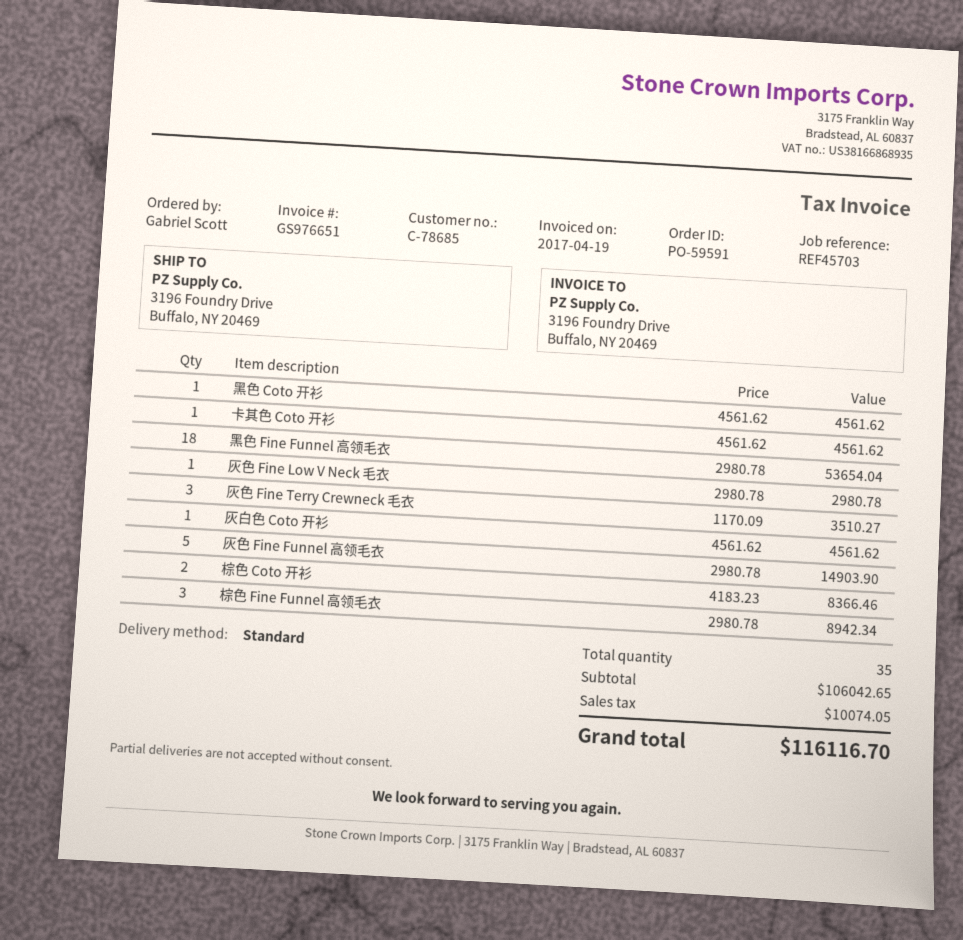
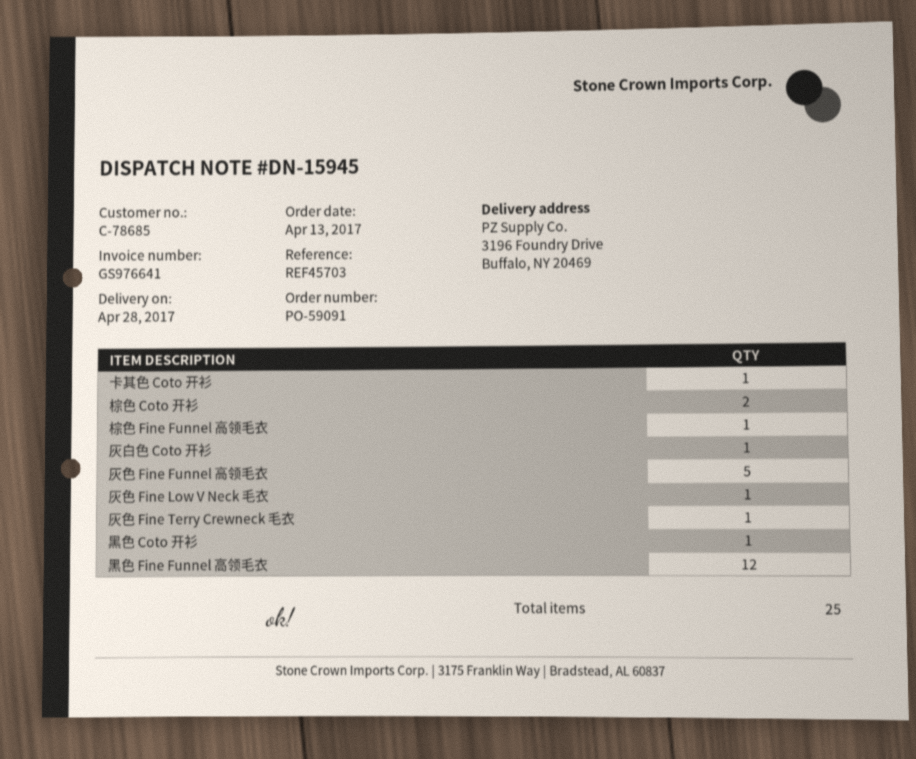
order number: PO-59591 -> PO-59091
invoice number: GS976651 -> GS976641
黑色 Fine Funnel 高领毛衣: 18 -> 12
灰色 Fine Terry Crewneck 毛衣: 3 -> 1
棕色 Fine Funnel 高领毛衣: 3 -> 1
total quantity: 35 -> 25

